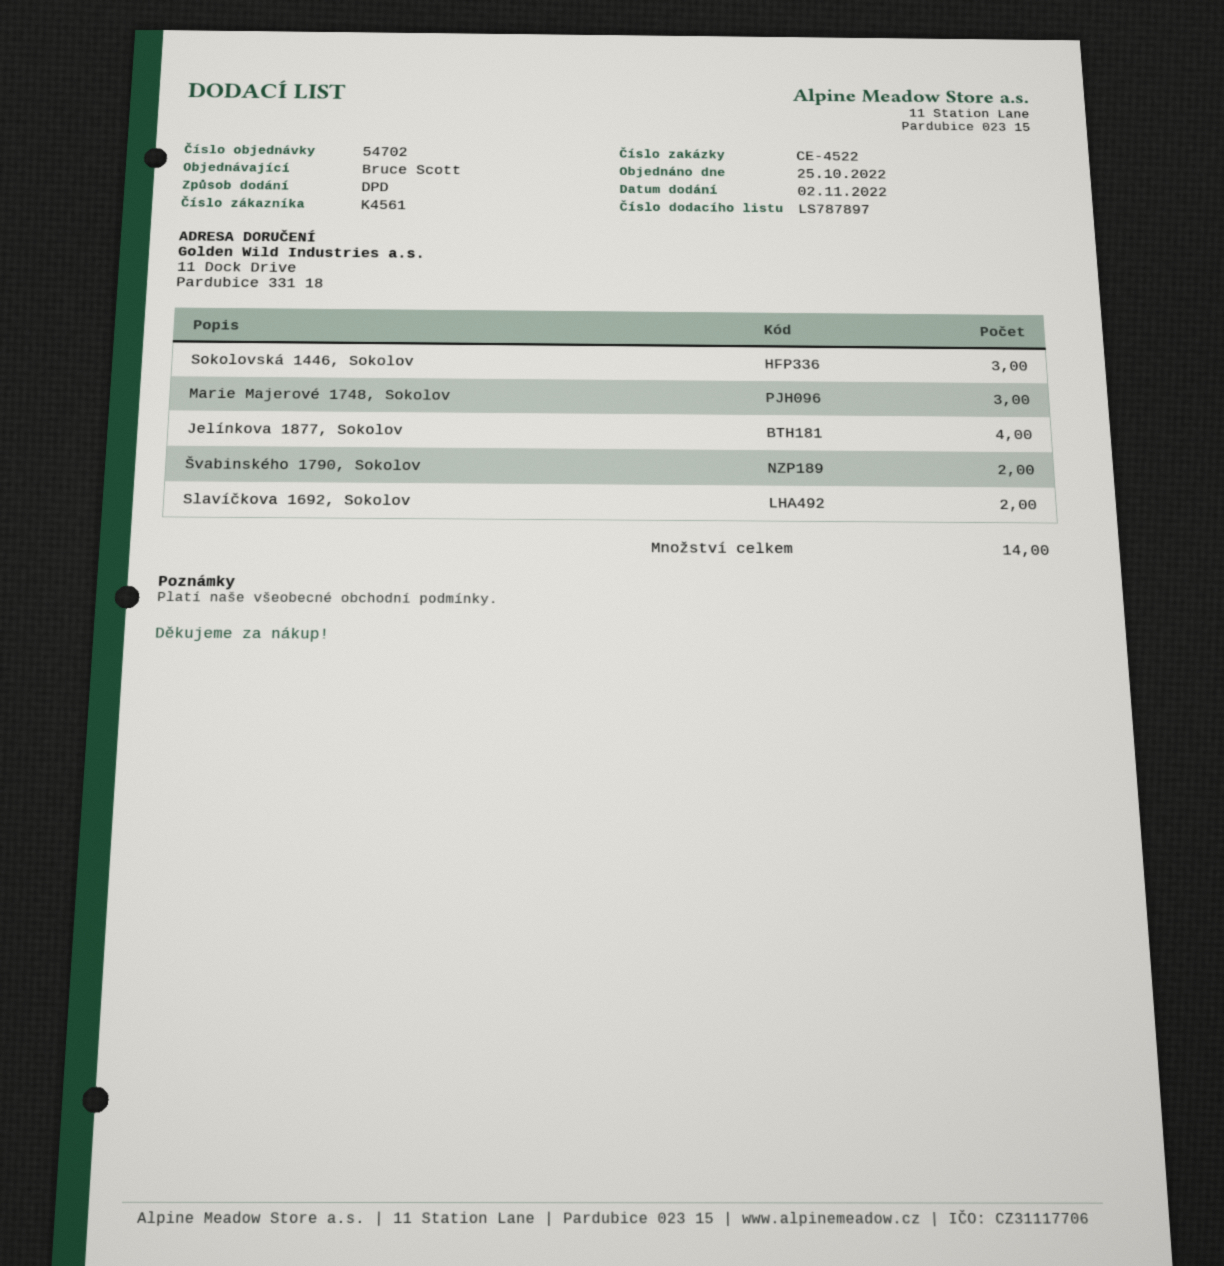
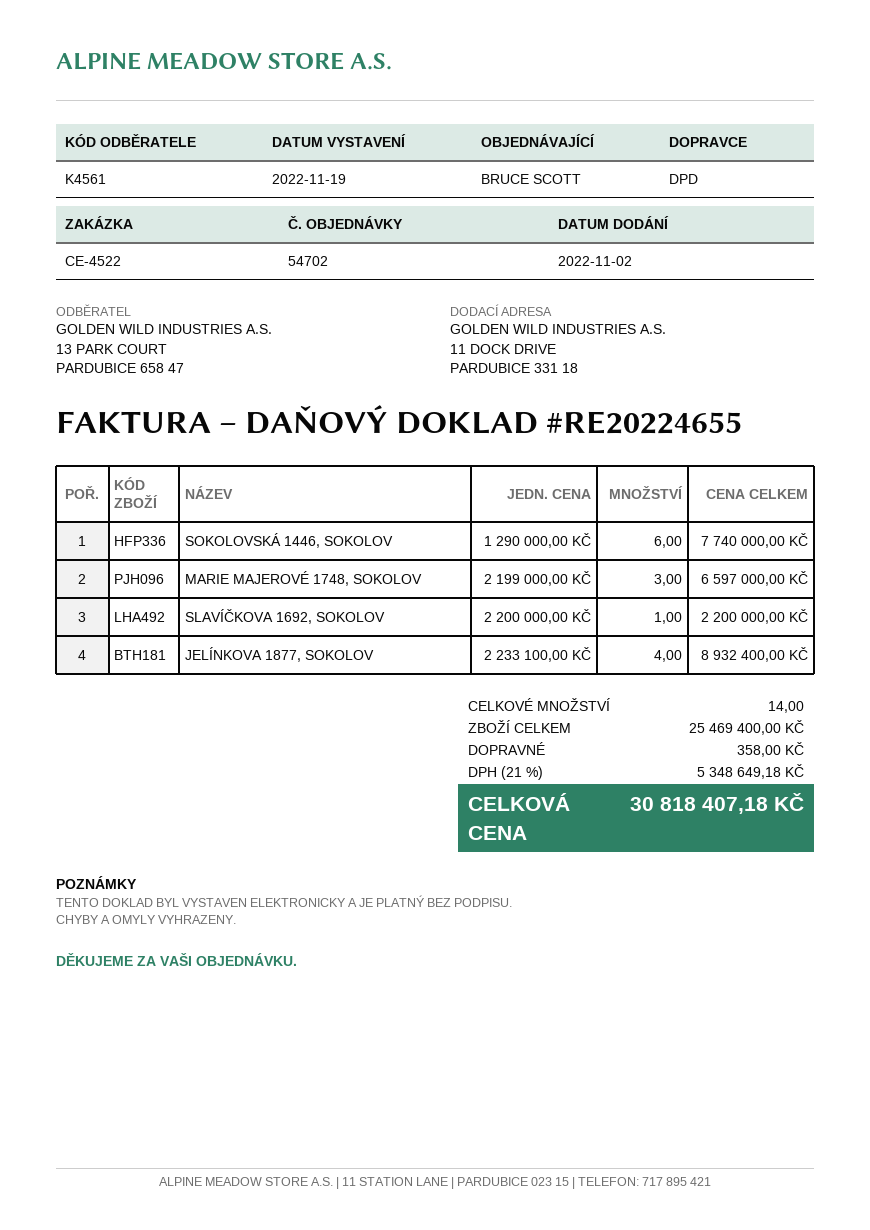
Sokolovská 1446, Sokolov: 3 -> 6
Švabinského 1790, Sokolov: 2 -> none
Slavíčkova 1692, Sokolov: 2 -> 1

